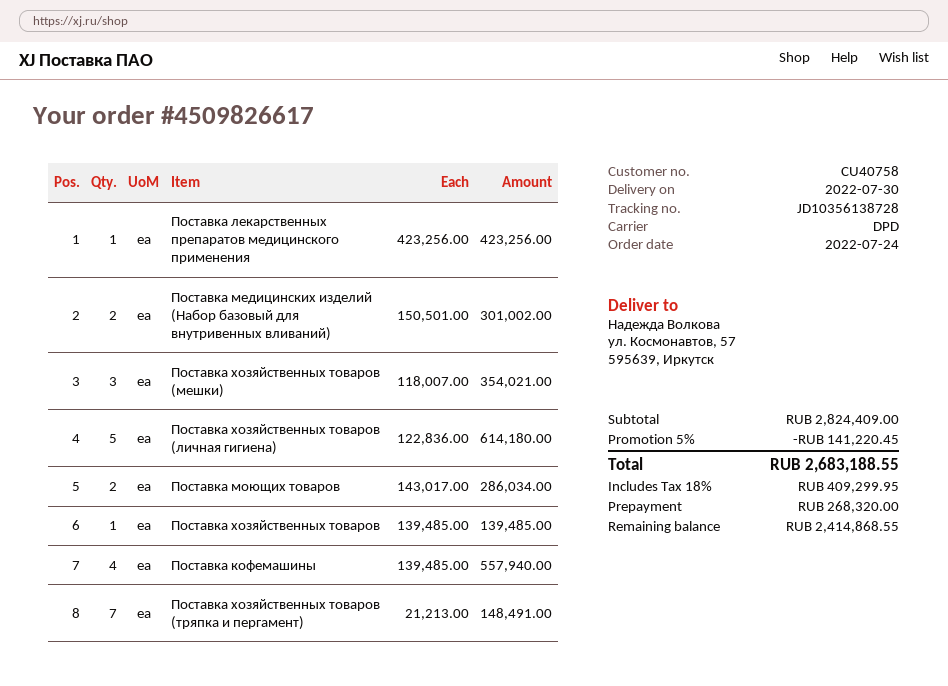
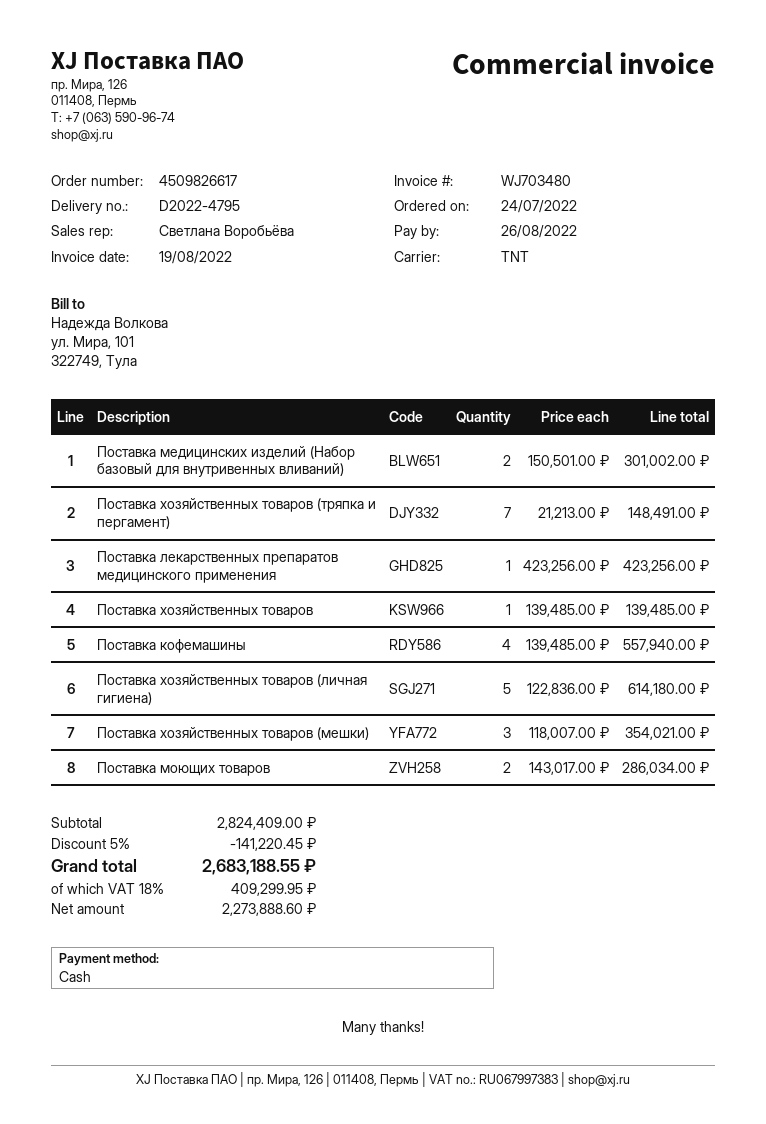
shipping method: DPD -> TNT

